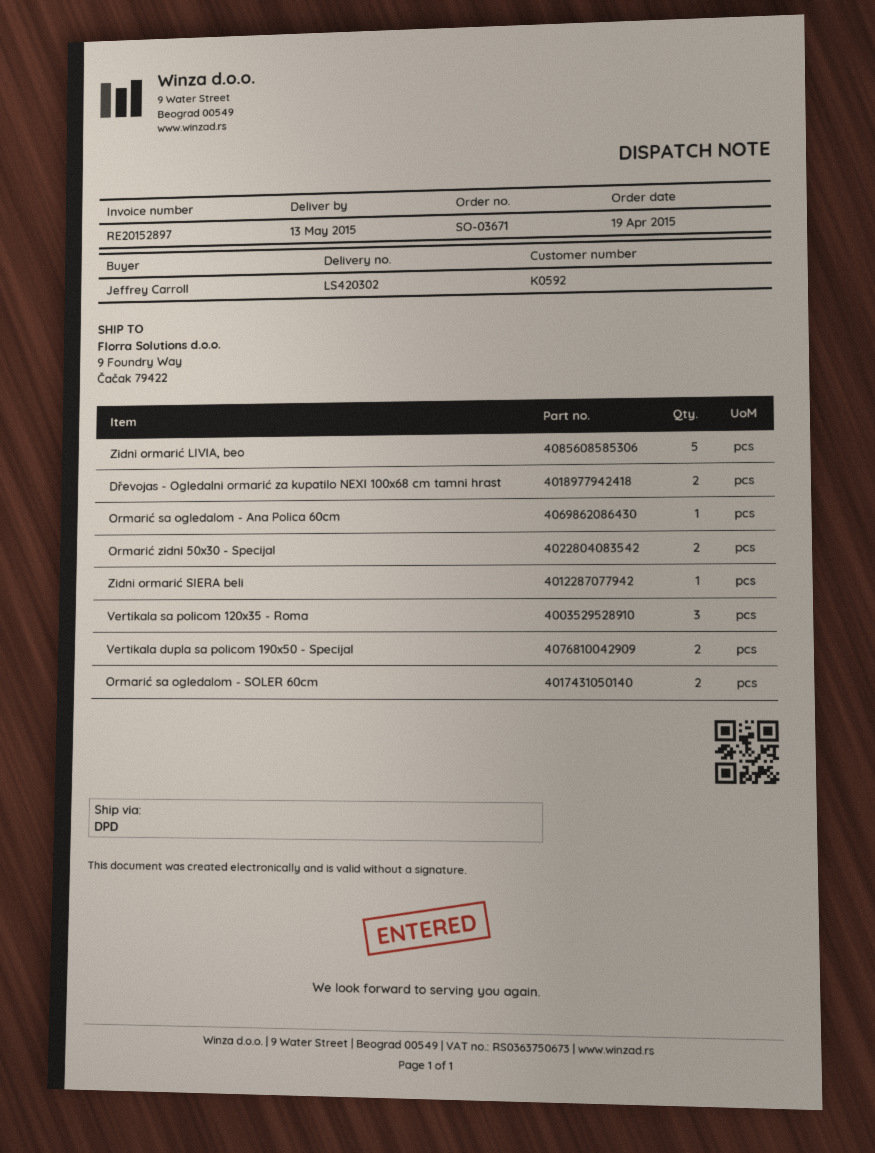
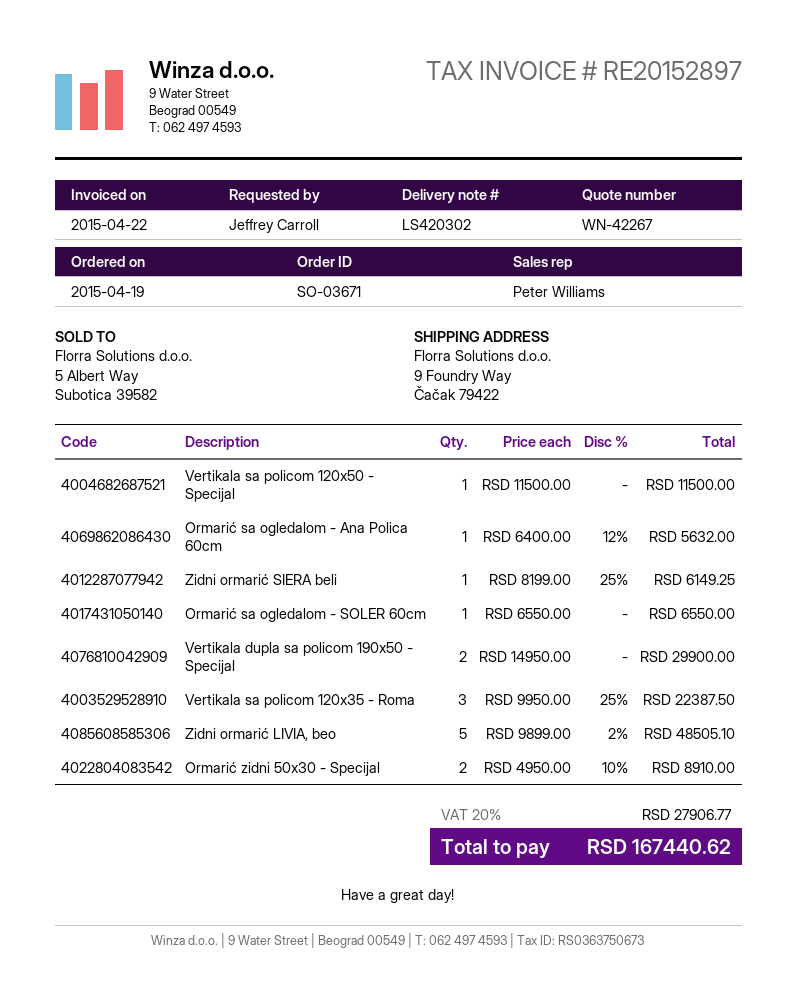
Dřevojas - Ogledalni ormarić za kupatilo NEXI 100x68 cm tamni hrast: 2 -> none
Ormarić sa ogledalom - SOLER 60cm: 2 -> 1
Vertikala sa policom 120x50 - Specijal: none -> 1

